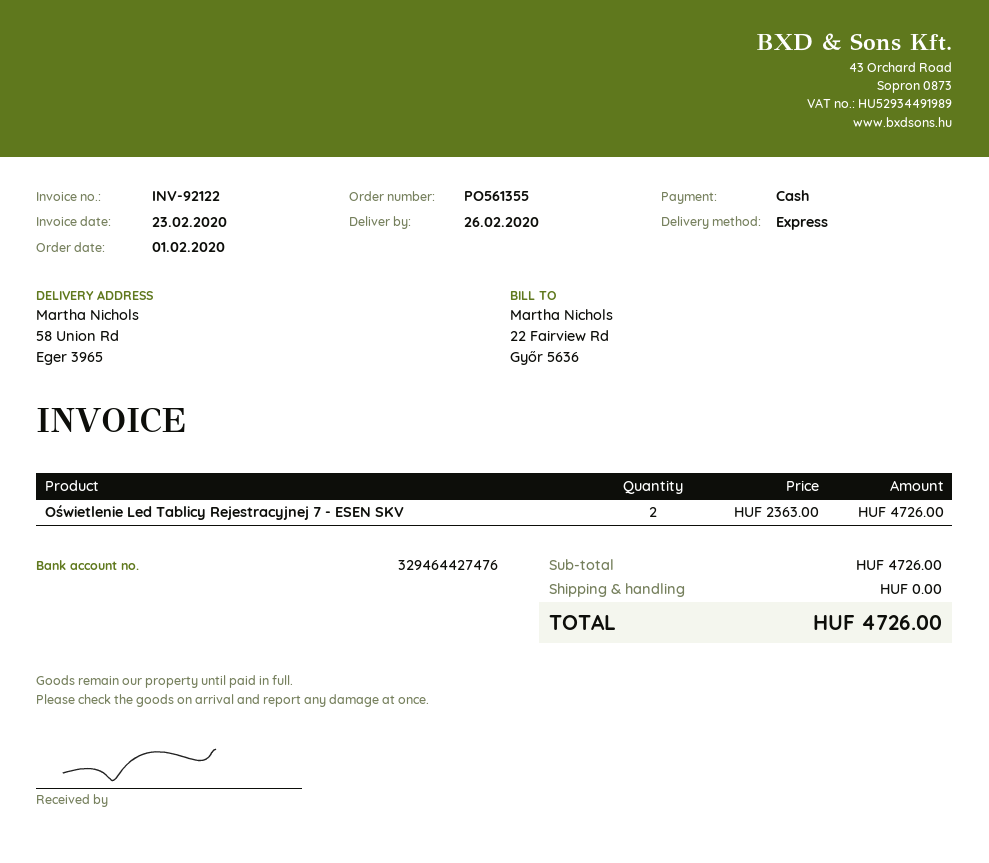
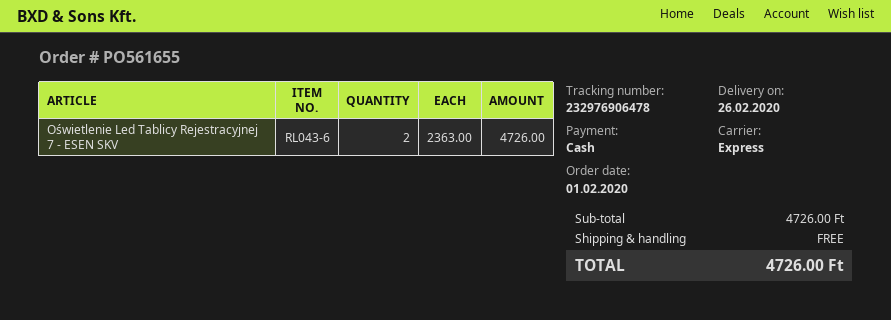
order number: PO561355 -> PO561655

